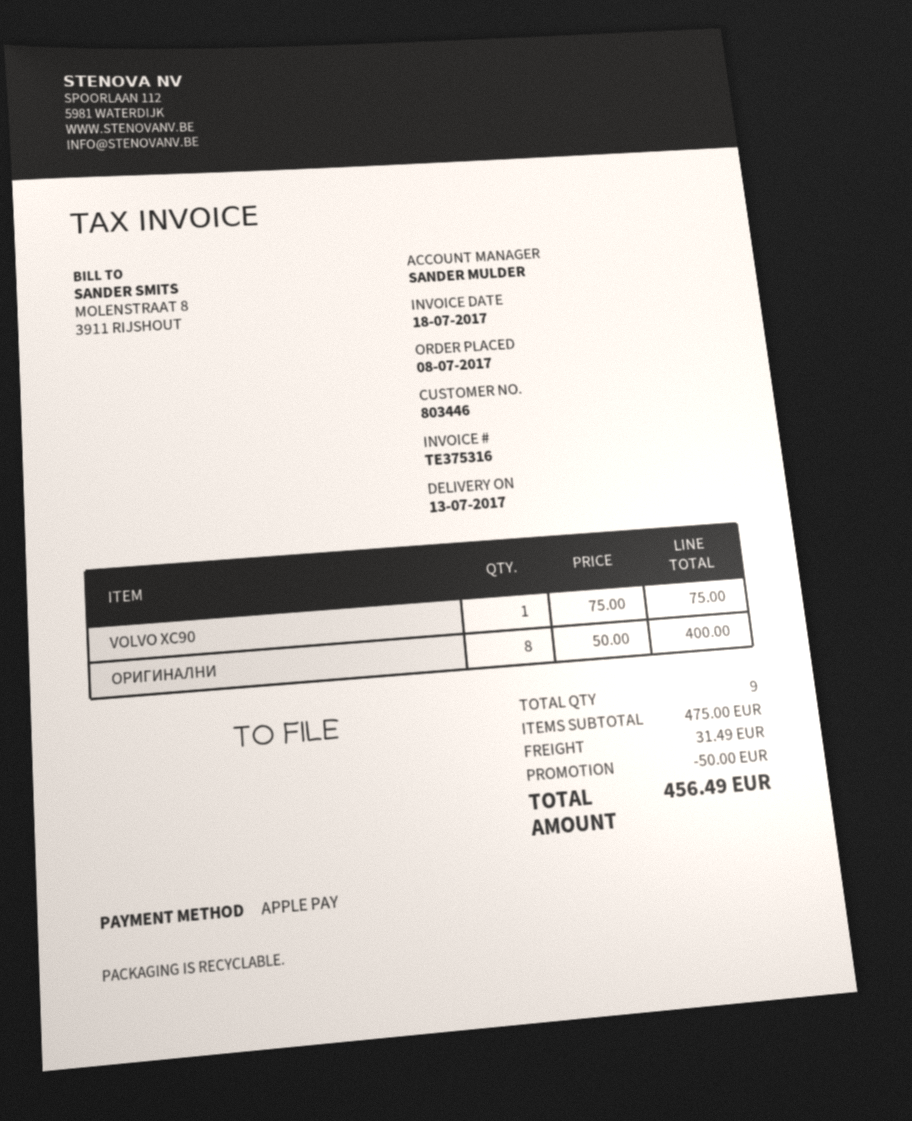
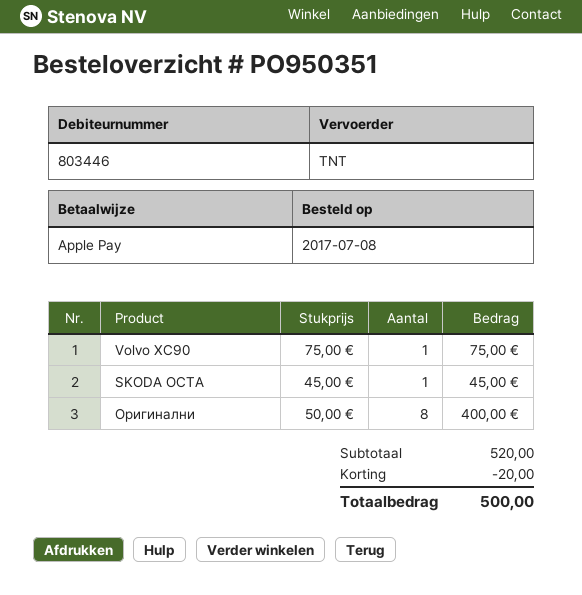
SKODA OCTA: none -> 1 x 45.00 = 45.00
subtotal: 475.00 -> 520.00
discount: 50.00 -> 20.00
shipping: 31.49 -> none
total: 456.49 -> 500.00

